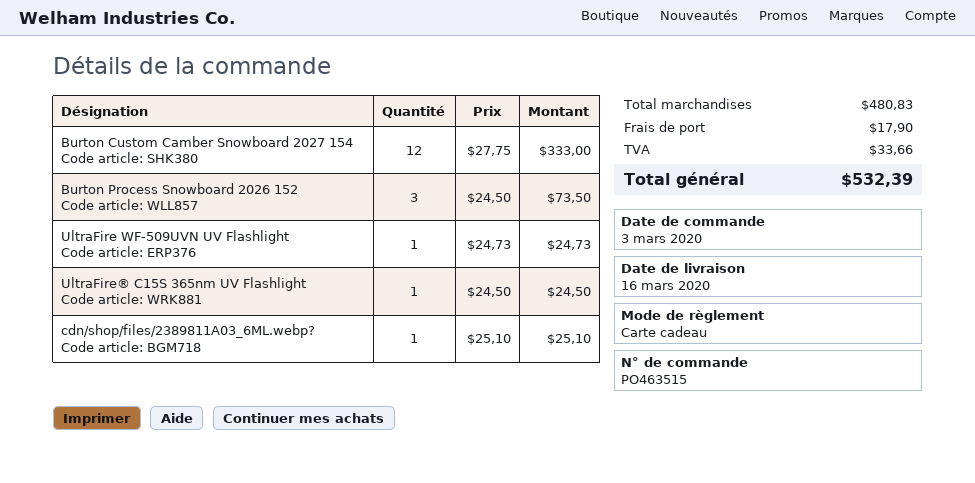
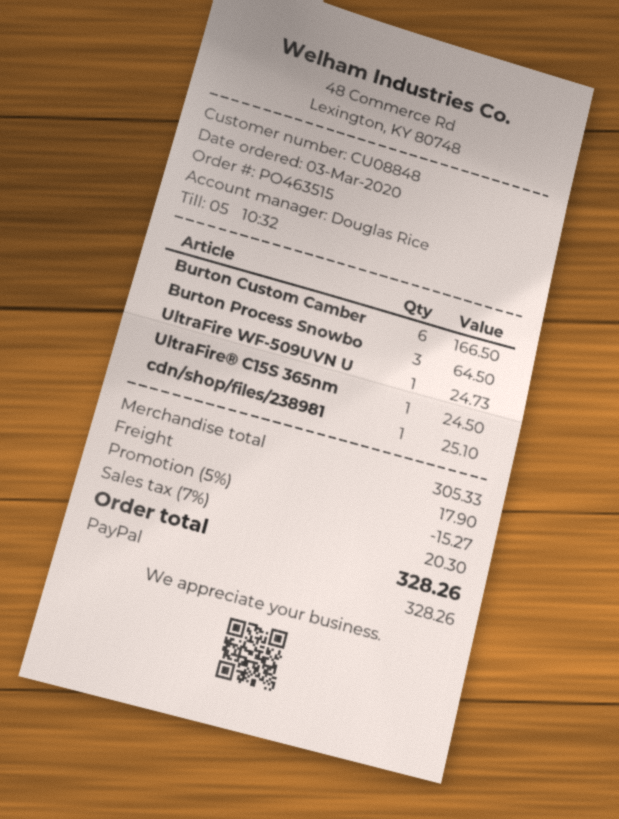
payment method: gift card -> PayPal
Burton Custom Camber Snowboard 2027 154: 12 for 333.00 -> 6 for 166.50
Burton Process Snowboard 2026 152: 3 for 73.50 -> 3 for 64.50
subtotal: 480.83 -> 305.33
discount: none -> 5% = 15.27
tax: 33.66 -> 20.30
total: 532.39 -> 328.26

